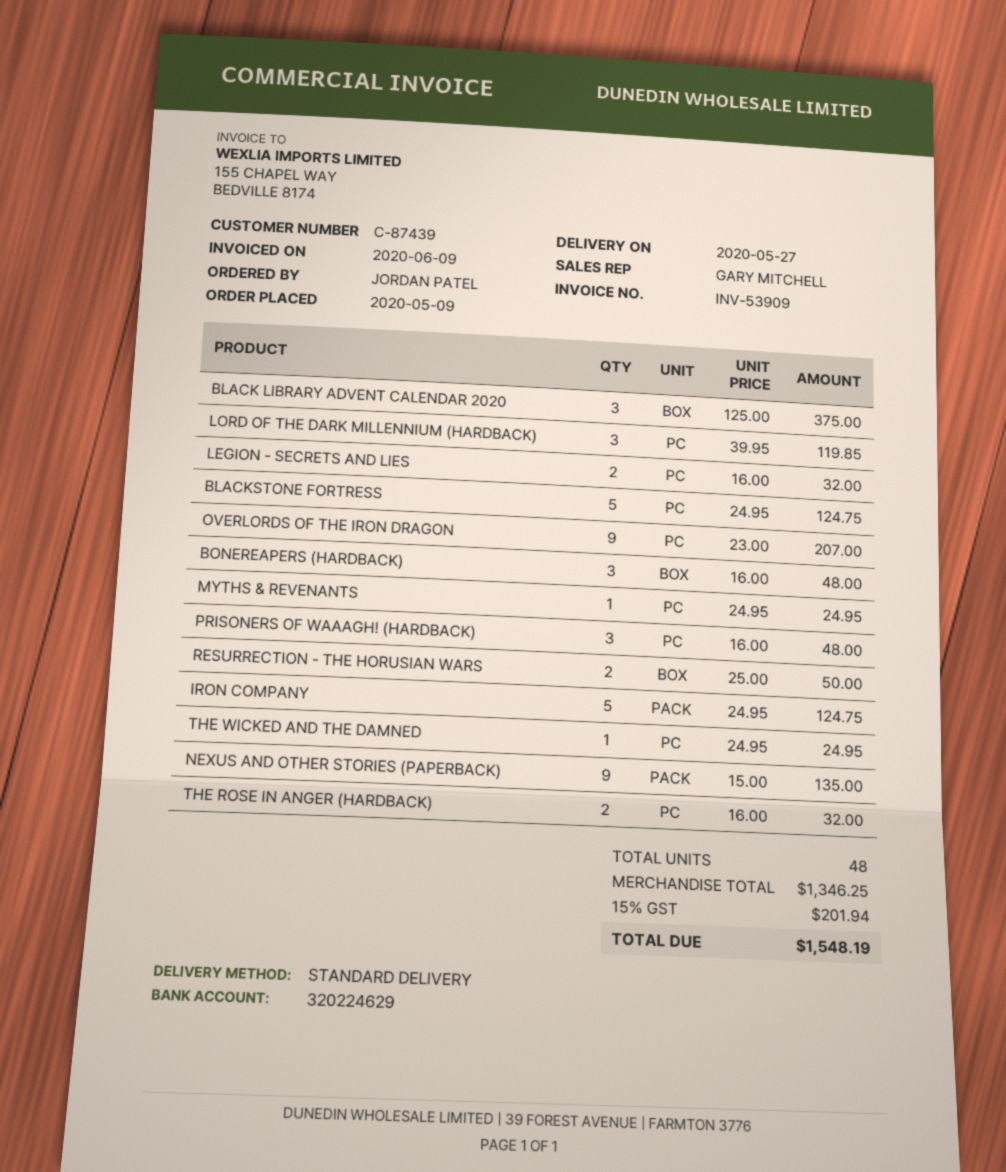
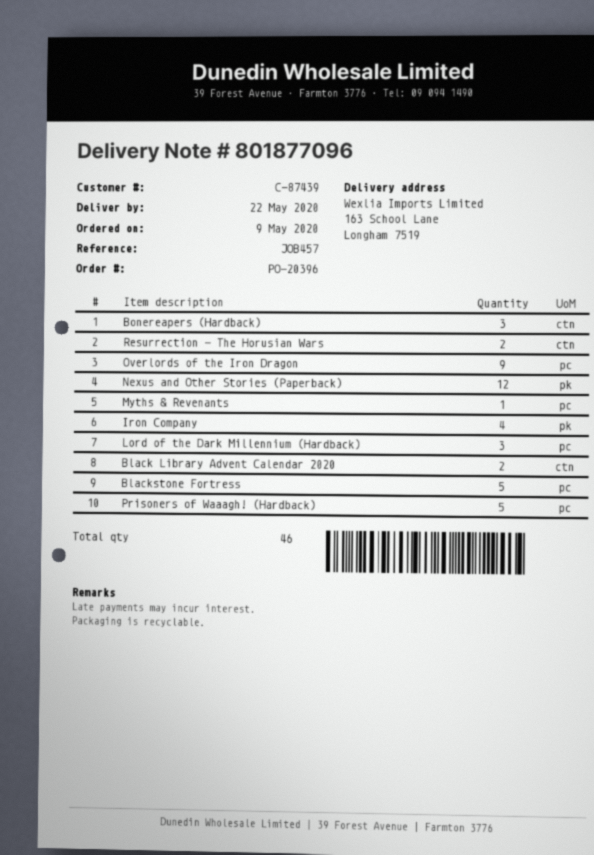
delivery date: 2020-05-27 -> 2020-05-22
BLACK LIBRARY ADVENT CALENDAR 2020: 3 -> 2
LEGION - SECRETS AND LIES: 2 -> none
PRISONERS OF WAAAGH! (HARDBACK): 3 -> 5
IRON COMPANY: 5 -> 4
THE WICKED AND THE DAMNED: 1 -> none
NEXUS AND OTHER STORIES (PAPERBACK): 9 -> 12
THE ROSE IN ANGER (HARDBACK): 2 -> none
total quantity: 48 -> 46

